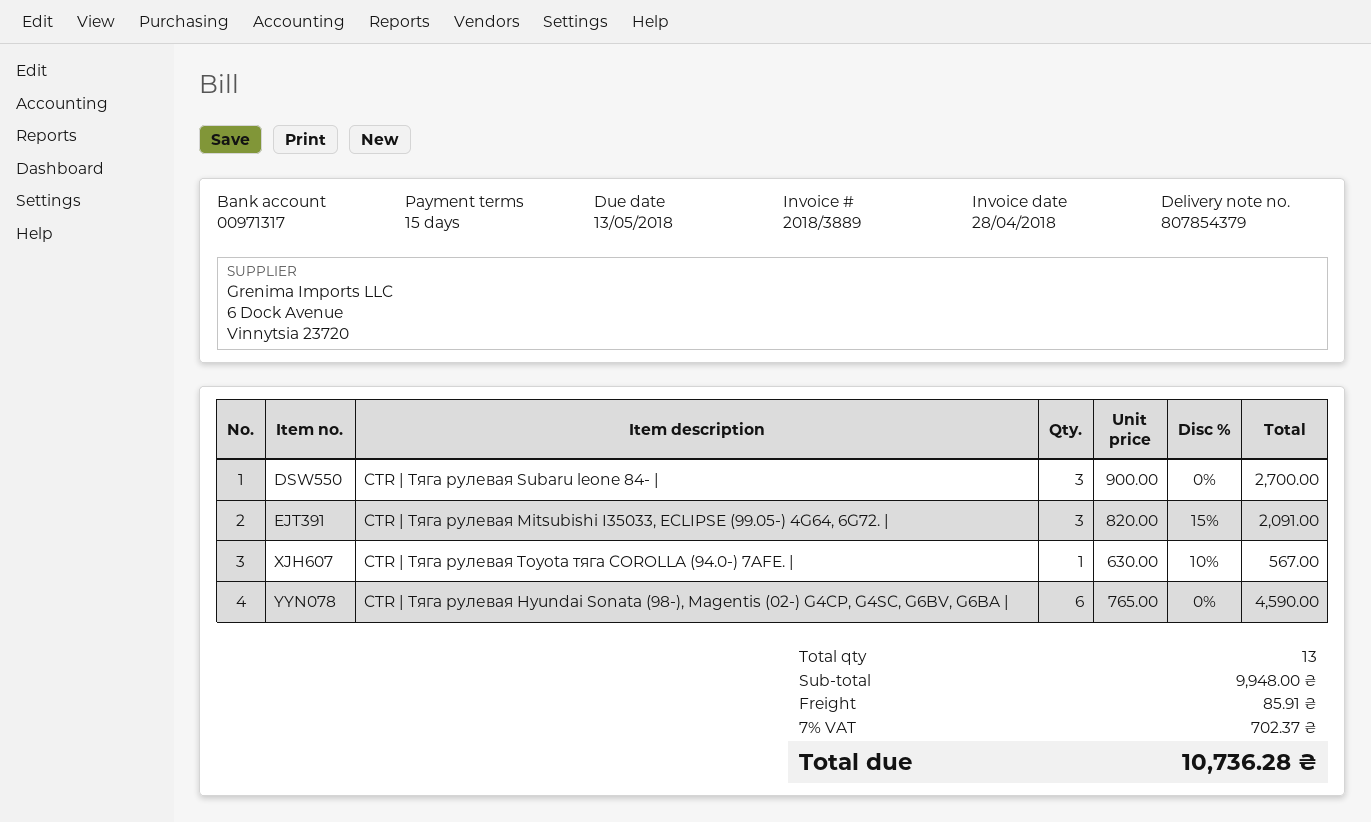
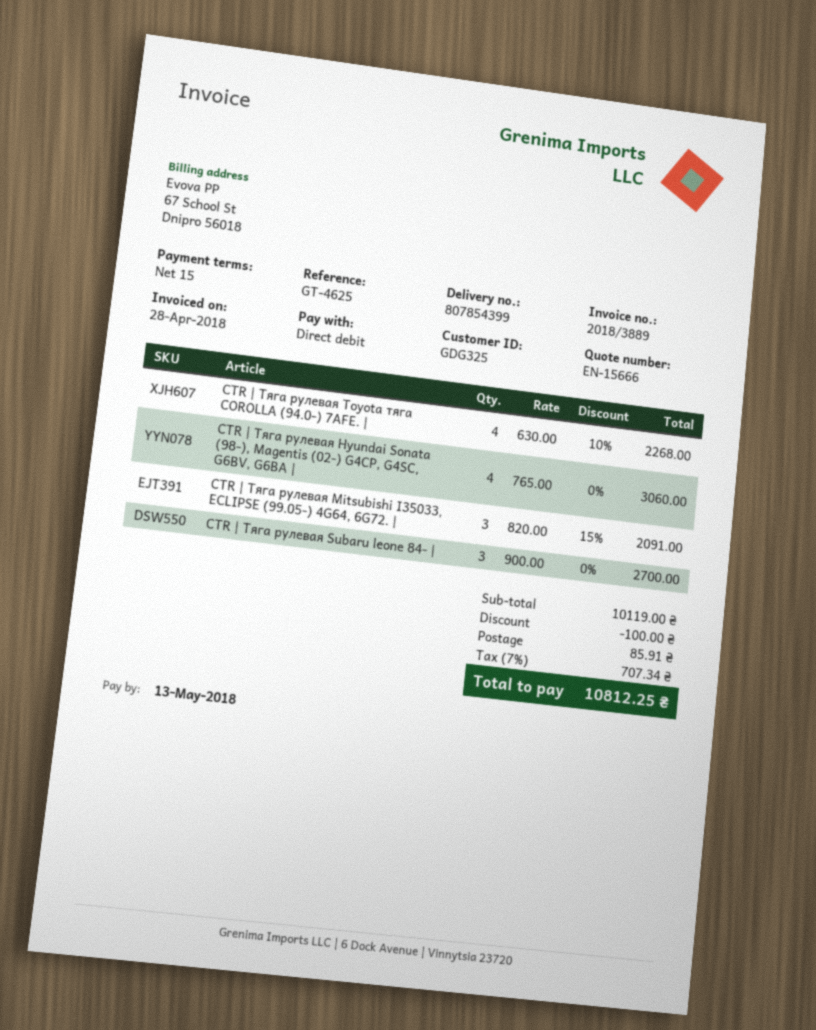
delivery note number: 807854379 -> 807854399
CTR | Тяга рулевая Toyota тяга COROLLA (94.0-) 7AFE. |: 1 x 630.00 - 10% = 567.00 -> 4 x 630.00 - 10% = 2268.00
CTR | Тяга рулевая Hyundai Sonata (98-), Magentis (02-) G4CP, G4SC, G6BV, G6BA |: 6 x 765.00 = 4590.00 -> 4 x 765.00 = 3060.00
subtotal: 9948.00 -> 10119.00
discount: none -> 100.00
tax: 7% = 702.37 -> 7% = 707.34
total: 10736.28 -> 10812.25

